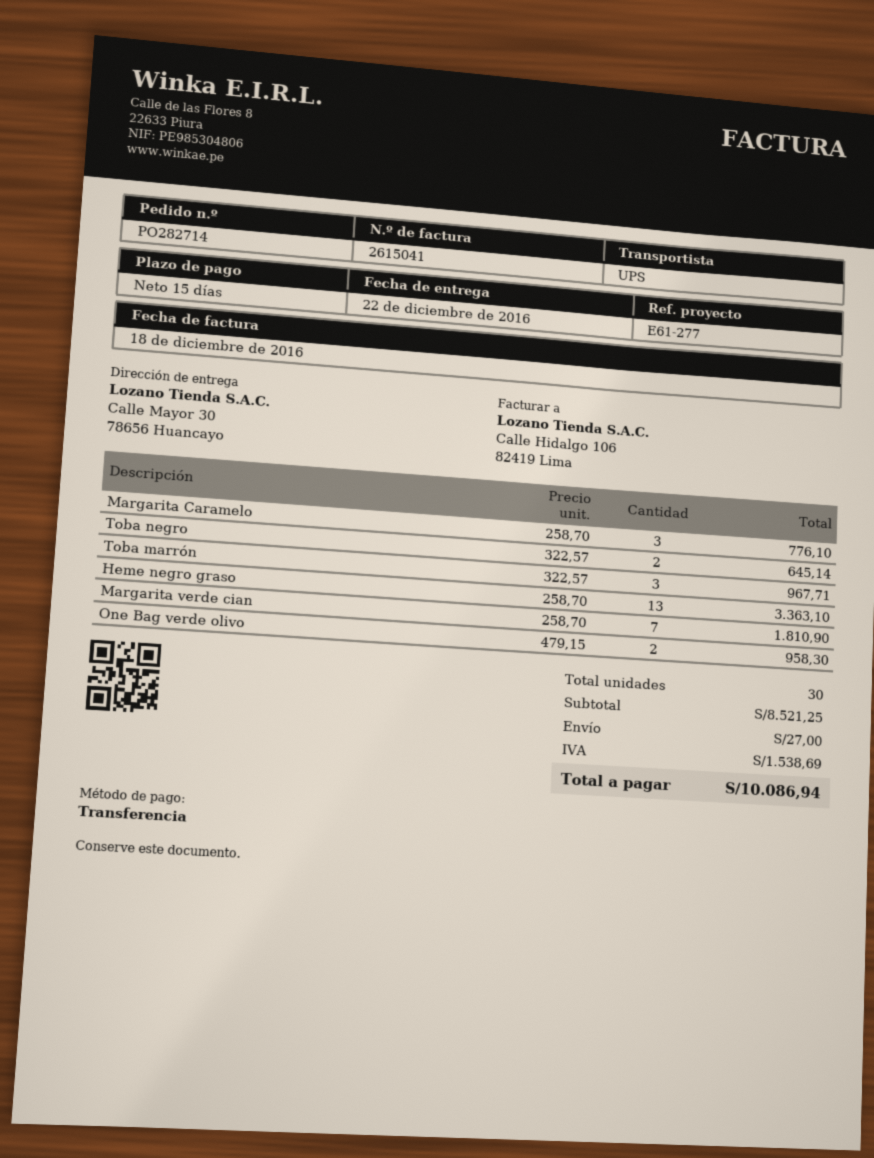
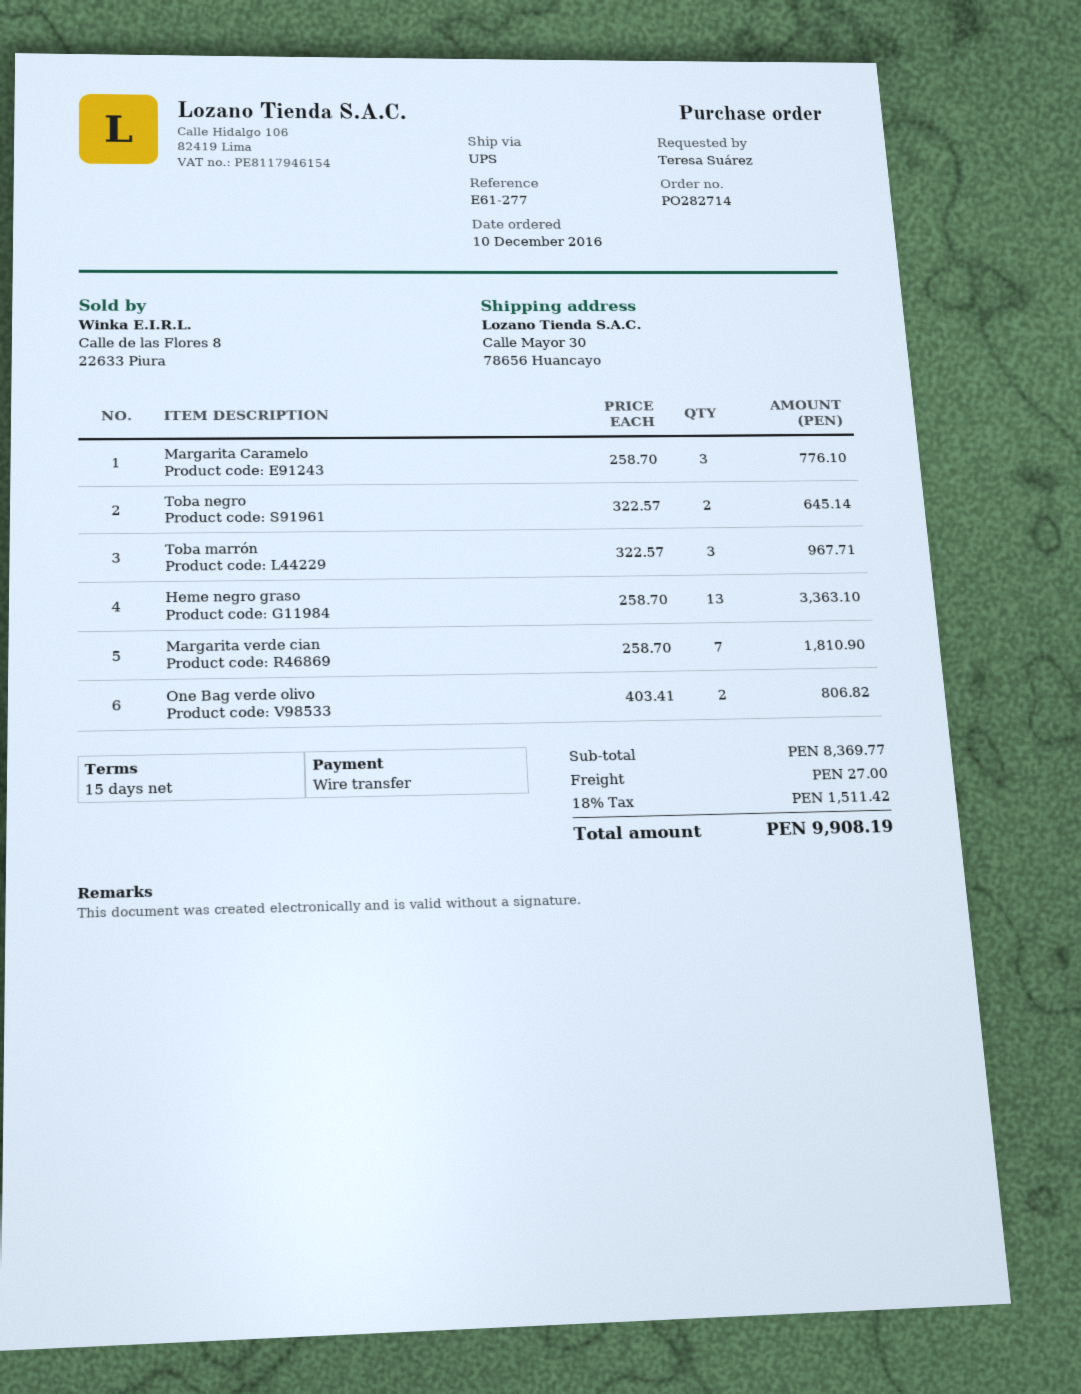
One Bag verde olivo: 2 x 479.15 = 958.30 -> 2 x 403.41 = 806.82
subtotal: 8521.25 -> 8369.77
tax: 1538.69 -> 1511.42
total: 10086.94 -> 9908.19

